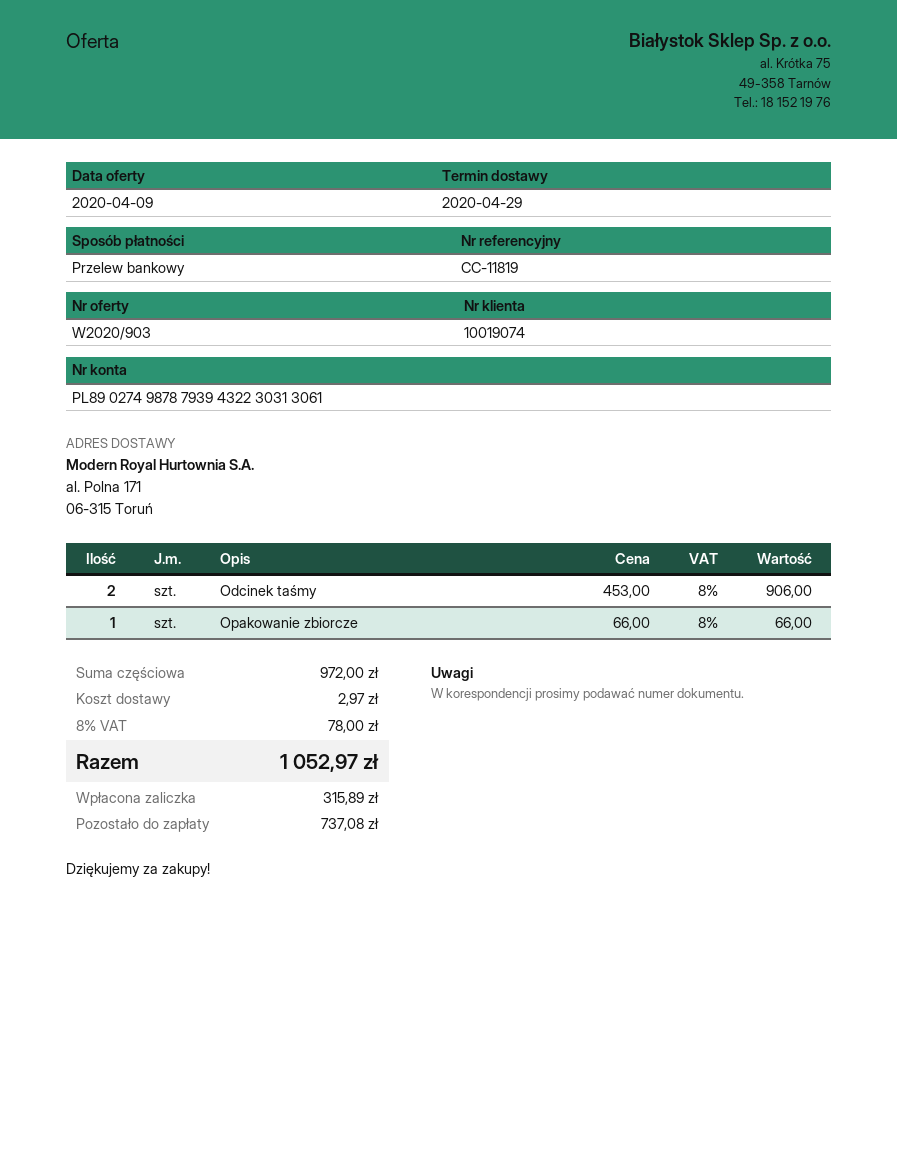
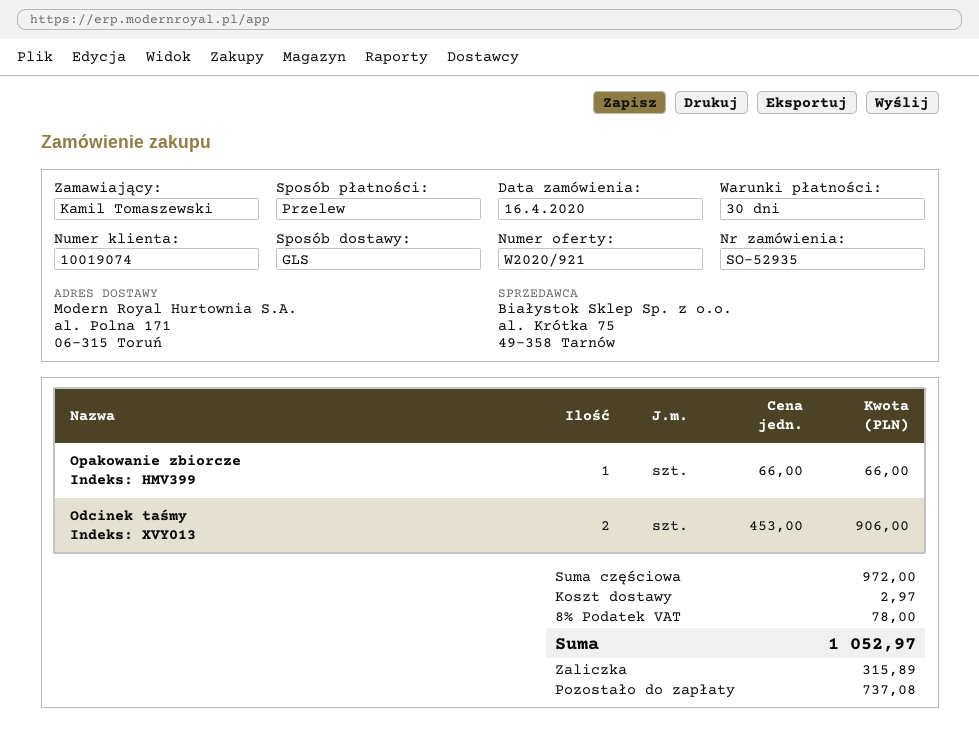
quote number: W2020/903 -> W2020/921

